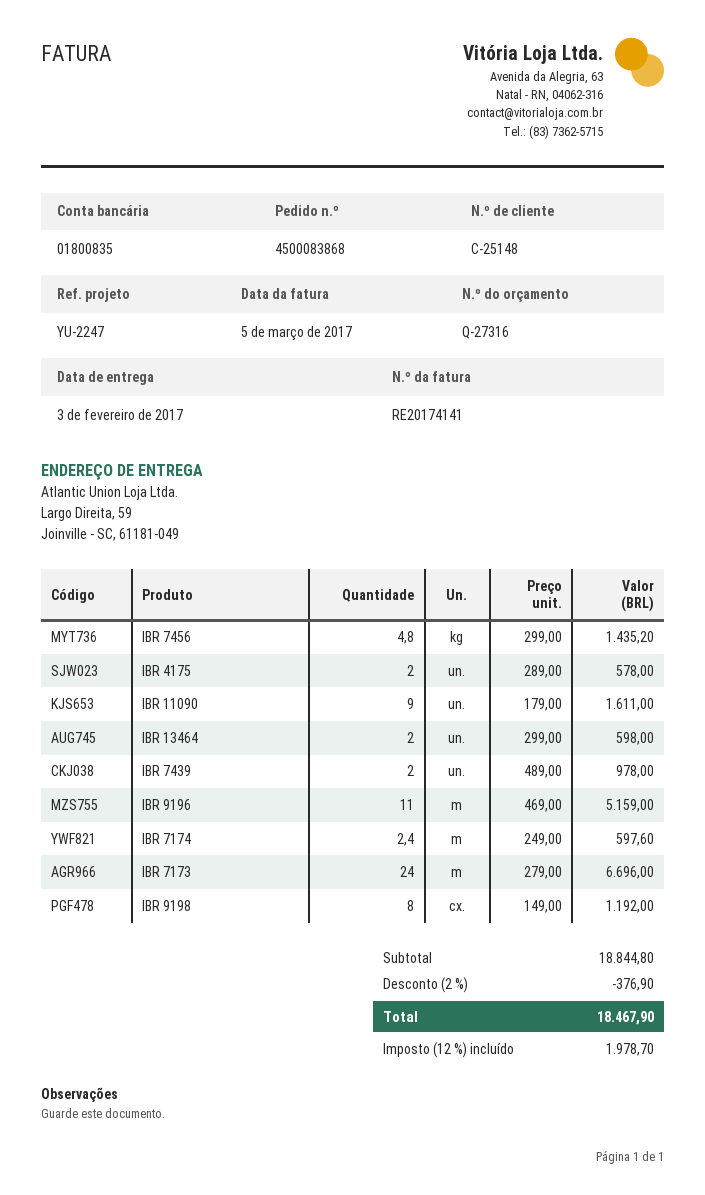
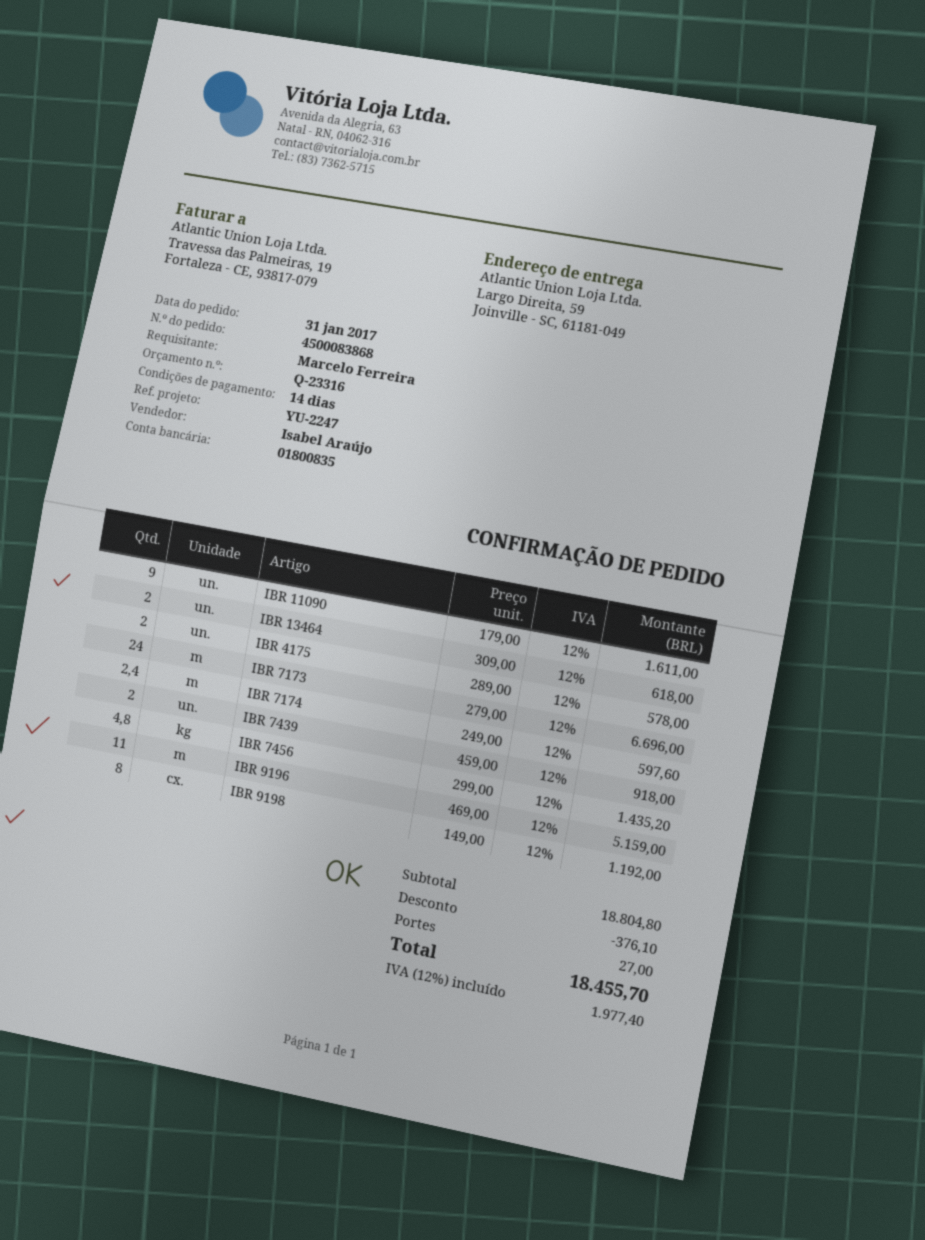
quote number: Q-27316 -> Q-23316
IBR 13464: 2 x 299.00 = 598.00 -> 2 x 309.00 = 618.00
IBR 7439: 2 x 489.00 = 978.00 -> 2 x 459.00 = 918.00
subtotal: 18844.80 -> 18804.80
discount: 376.90 -> 376.10
shipping: none -> 27.00
tax: 12% = 1978.70 -> 12% = 1977.40
total: 18467.90 -> 18455.70

